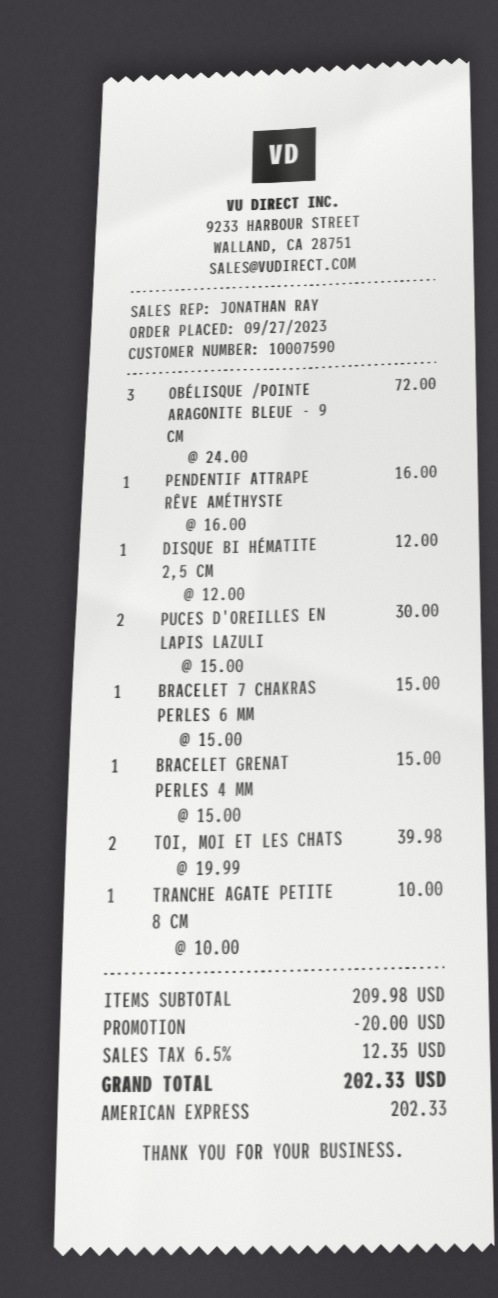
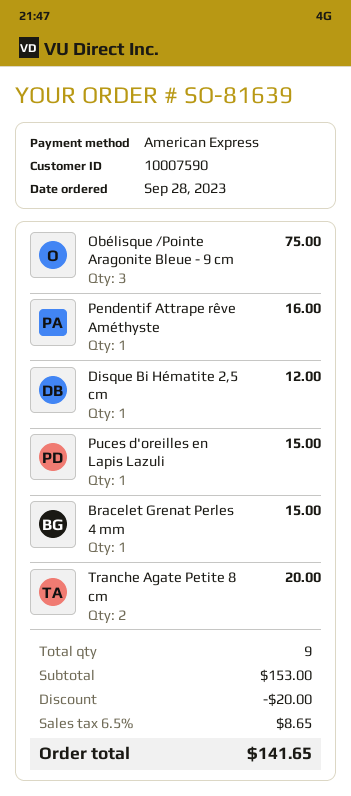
order date: 2023-09-27 -> 2023-09-28
OBÉLISQUE /POINTE ARAGONITE BLEUE - 9 CM: 3 for 72.00 -> 3 for 75.00
PUCES D'OREILLES EN LAPIS LAZULI: 2 for 30.00 -> 1 for 15.00
BRACELET 7 CHAKRAS PERLES 6 MM: 1 for 15.00 -> none
TOI, MOI ET LES CHATS: 2 for 39.98 -> none
TRANCHE AGATE PETITE 8 CM: 1 for 10.00 -> 2 for 20.00
subtotal: 209.98 -> 153.00
tax: 6.5% = 12.35 -> 6.5% = 8.65
total: 202.33 -> 141.65

